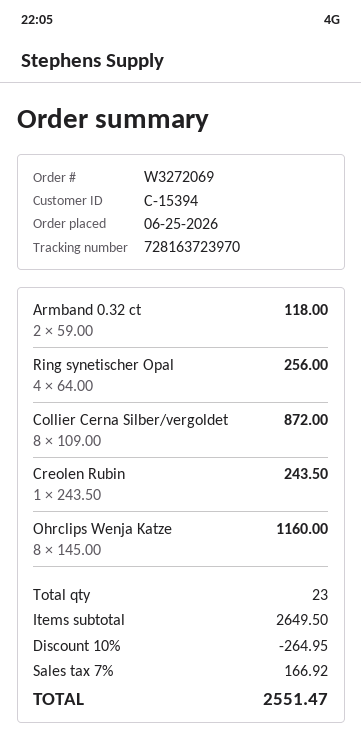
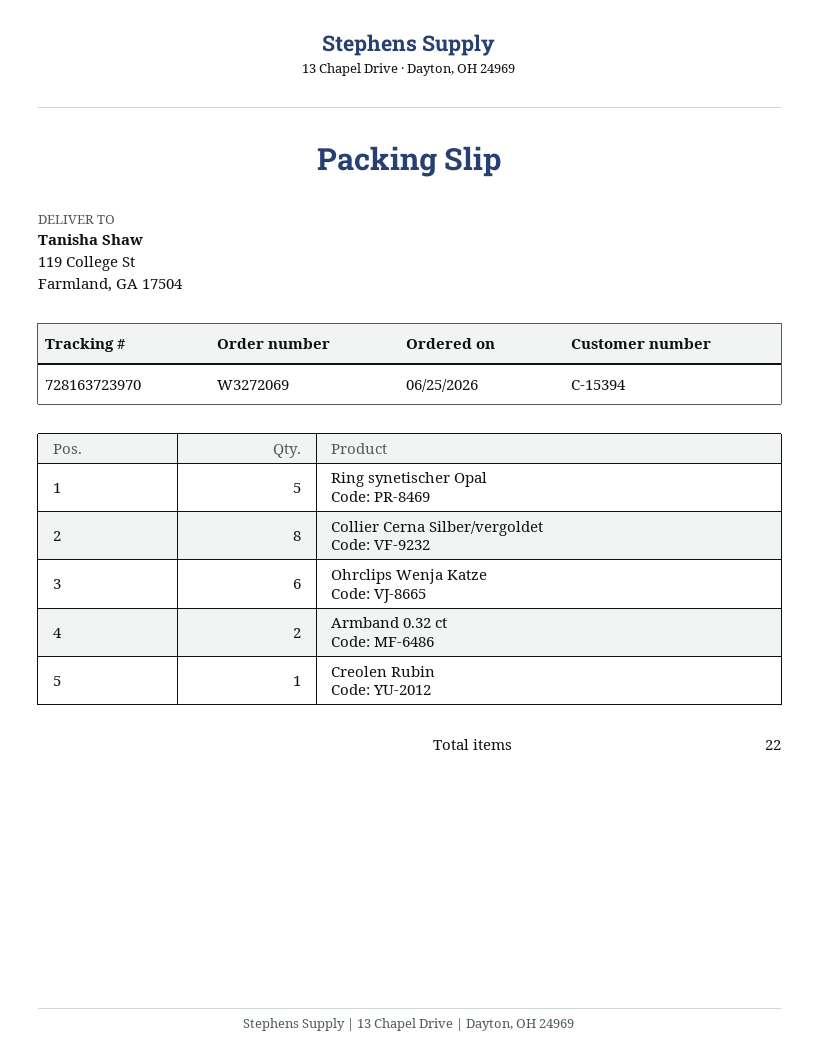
Ring synetischer Opal: 4 -> 5
Ohrclips Wenja Katze: 8 -> 6
total quantity: 23 -> 22

